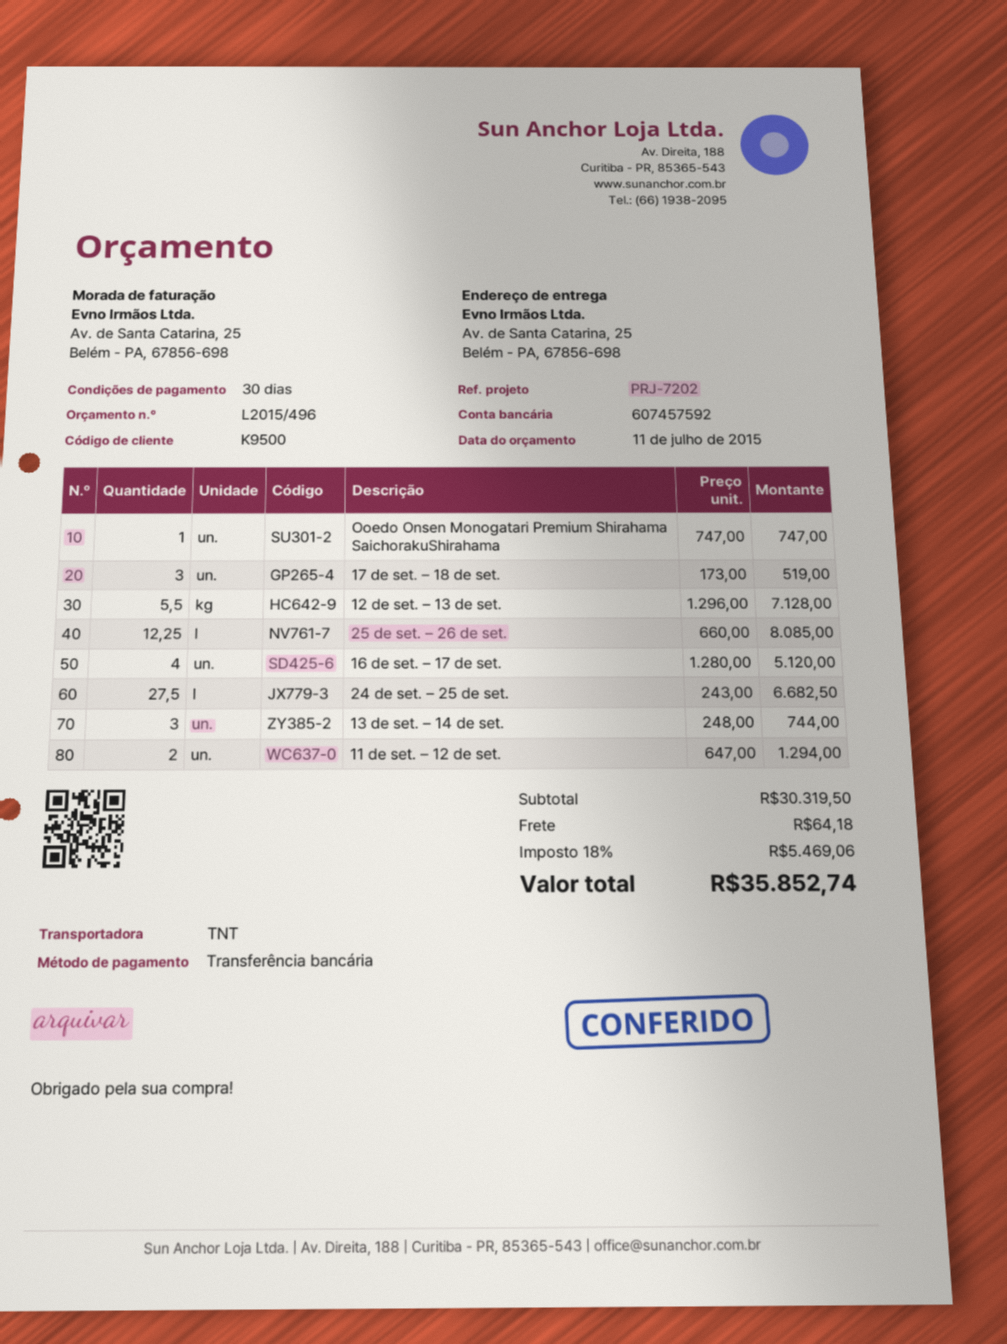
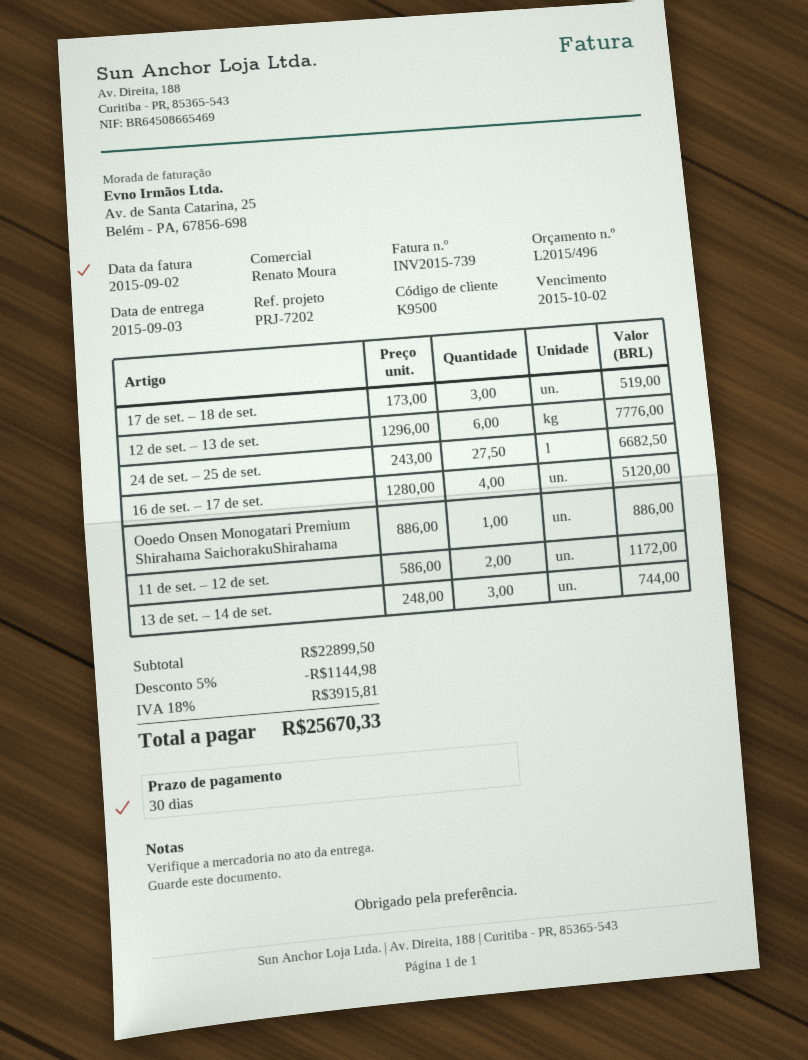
Ooedo Onsen Monogatari Premium Shirahama SaichorakuShirahama: 1 x 747.00 = 747.00 -> 1 x 886.00 = 886.00
12 de set. – 13 de set.: 5.5 x 1296.00 = 7128.00 -> 6 x 1296.00 = 7776.00
25 de set. – 26 de set.: 12.25 x 660.00 = 8085.00 -> none
11 de set. – 12 de set.: 2 x 647.00 = 1294.00 -> 2 x 586.00 = 1172.00
subtotal: 30319.50 -> 22899.50
discount: none -> 5% = 1144.98
shipping: 64.18 -> none
tax: 18% = 5469.06 -> 18% = 3915.81
total: 35852.74 -> 25670.33

